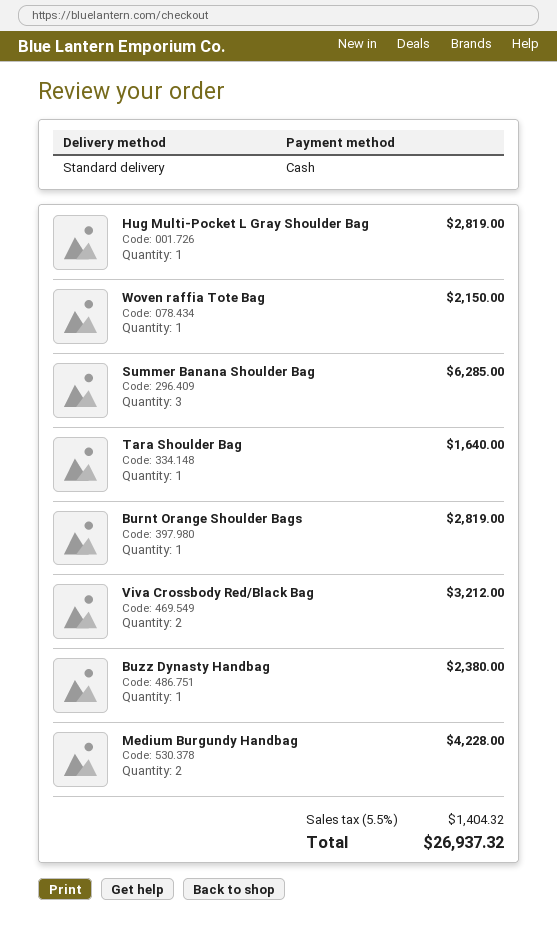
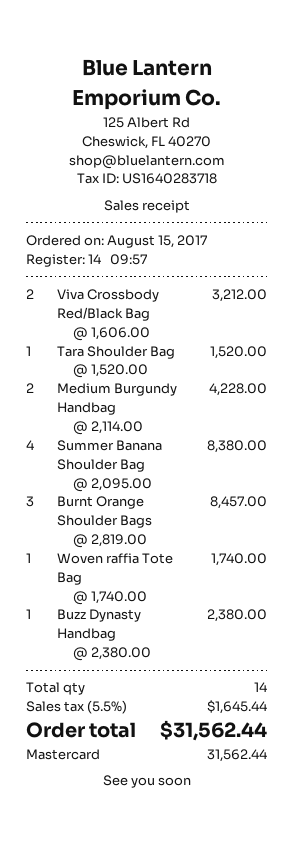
payment method: cash -> Mastercard
Hug Multi-Pocket L Gray Shoulder Bag: 1 for 2819.00 -> none
Woven raffia Tote Bag: 1 for 2150.00 -> 1 for 1740.00
Summer Banana Shoulder Bag: 3 for 6285.00 -> 4 for 8380.00
Tara Shoulder Bag: 1 for 1640.00 -> 1 for 1520.00
Burnt Orange Shoulder Bags: 1 for 2819.00 -> 3 for 8457.00
tax: 5.5% = 1404.32 -> 5.5% = 1645.44
total: 26937.32 -> 31562.44

